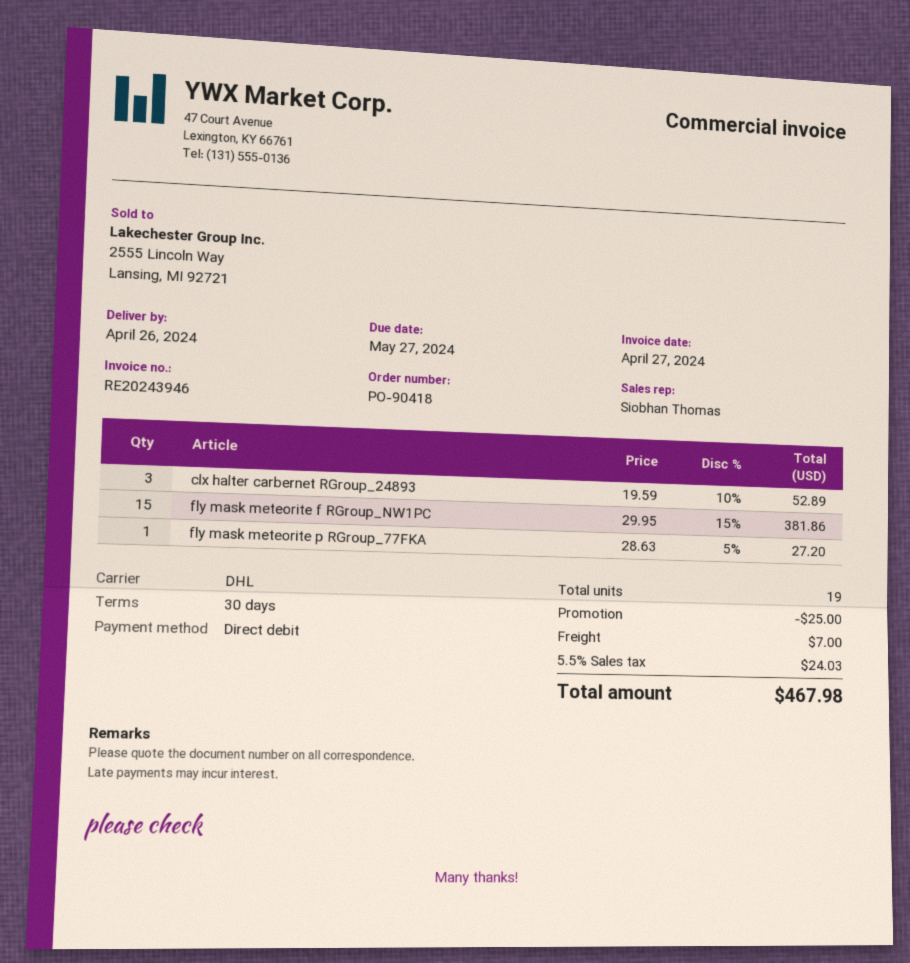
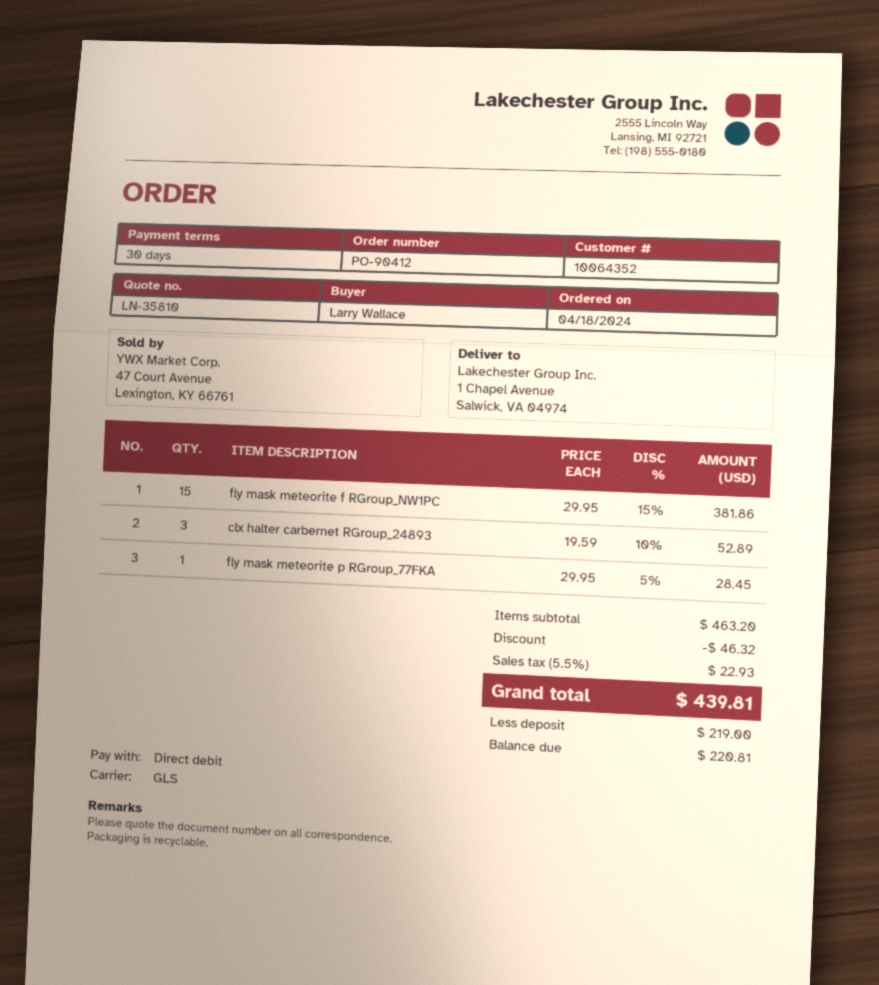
order number: PO-90418 -> PO-90412
shipping method: DHL -> GLS
fly mask meteorite p RGroup_77FKA: 1 x 28.63 - 5% = 27.20 -> 1 x 29.95 - 5% = 28.45
discount: 25.00 -> 46.32
shipping: 7.00 -> none
tax: 5.5% = 24.03 -> 5.5% = 22.93
total: 467.98 -> 439.81

